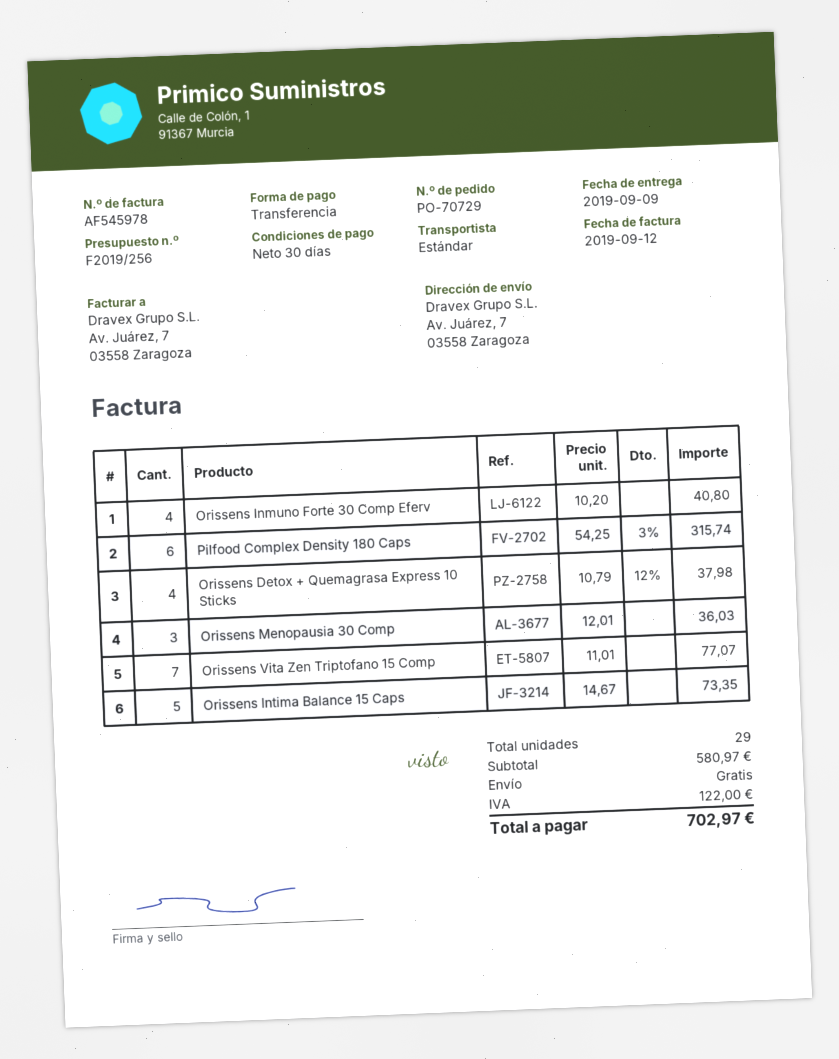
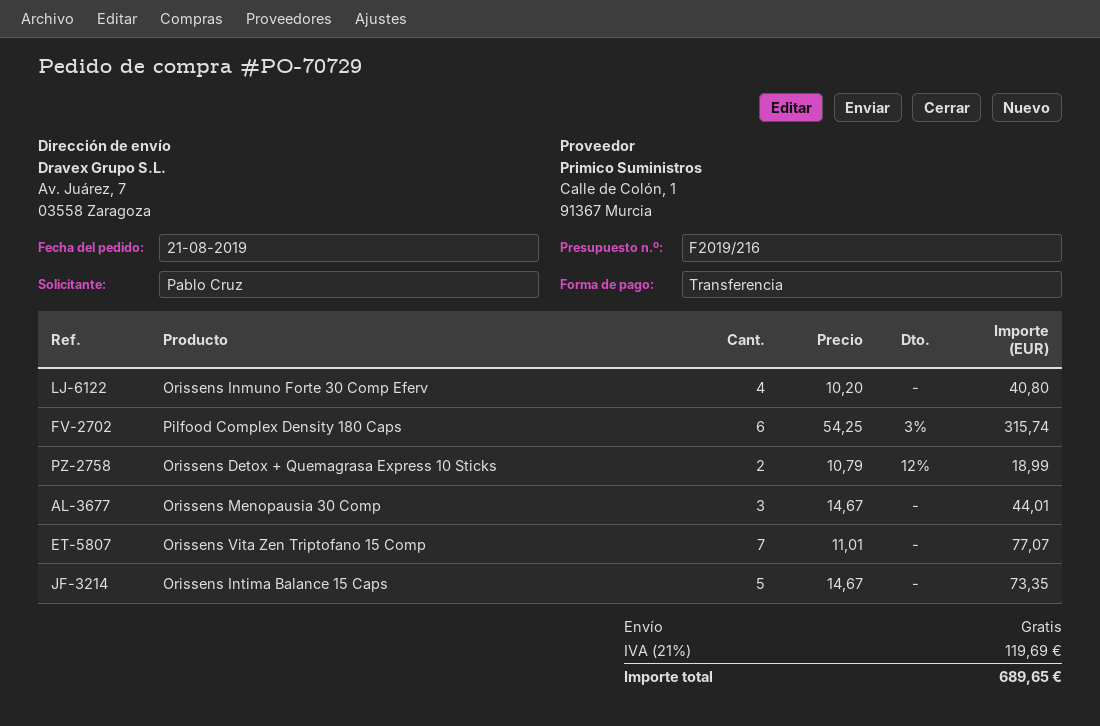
quote number: F2019/256 -> F2019/216
Orissens Detox + Quemagrasa Express 10 Sticks: 4 x 10.79 - 12% = 37.98 -> 2 x 10.79 - 12% = 18.99
Orissens Menopausia 30 Comp: 3 x 12.01 = 36.03 -> 3 x 14.67 = 44.01
tax: 122.00 -> 119.69
total: 702.97 -> 689.65

